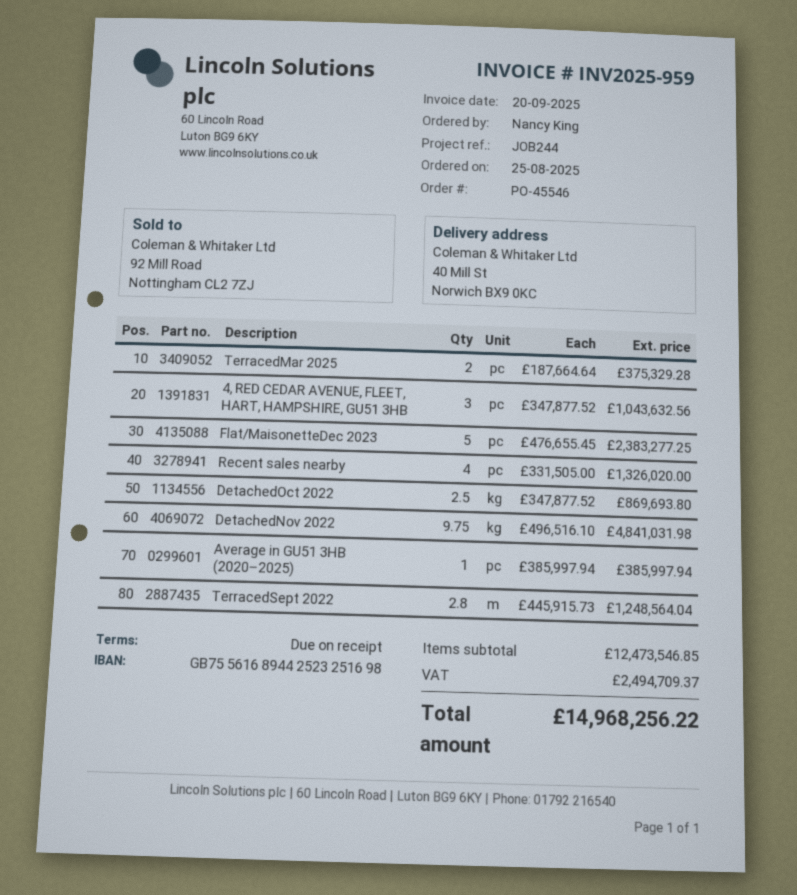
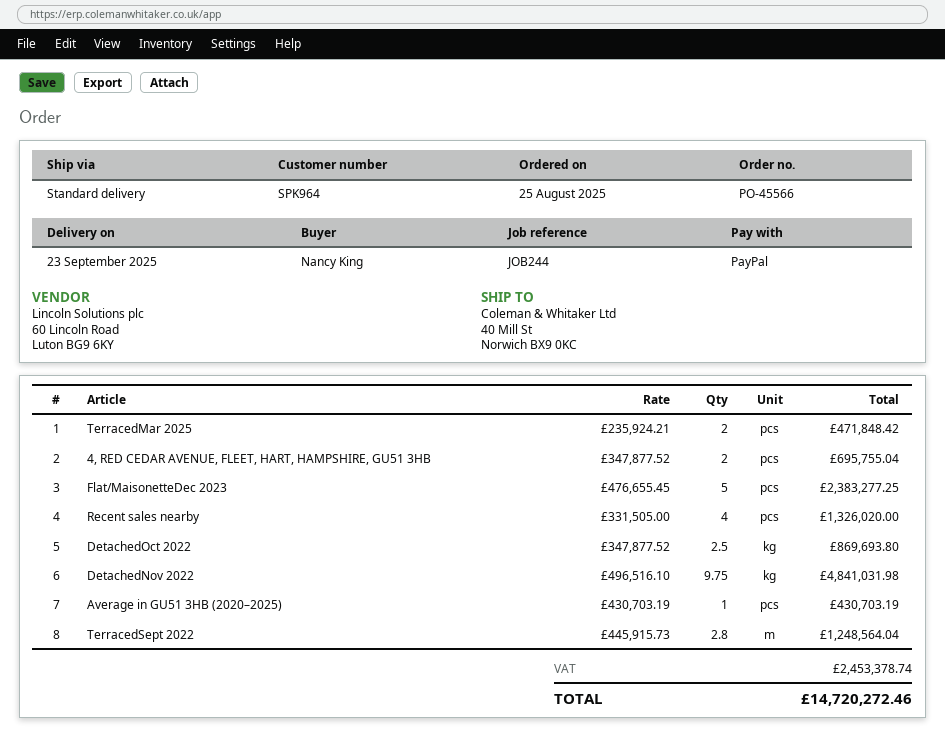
order number: PO-45546 -> PO-45566
TerracedMar 2025: 2 x 187664.64 = 375329.28 -> 2 x 235924.21 = 471848.42
4, RED CEDAR AVENUE, FLEET, HART, HAMPSHIRE, GU51 3HB: 3 x 347877.52 = 1043632.56 -> 2 x 347877.52 = 695755.04
Average in GU51 3HB (2020–2025): 1 x 385997.94 = 385997.94 -> 1 x 430703.19 = 430703.19
tax: 2494709.37 -> 2453378.74
total: 14968256.22 -> 14720272.46

